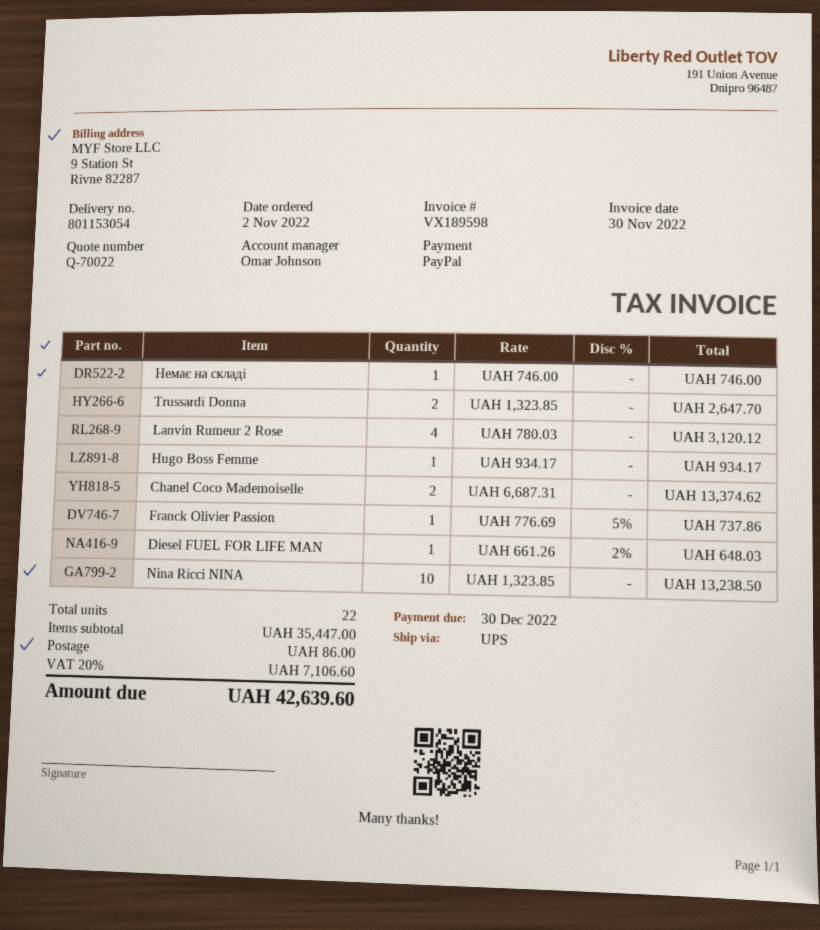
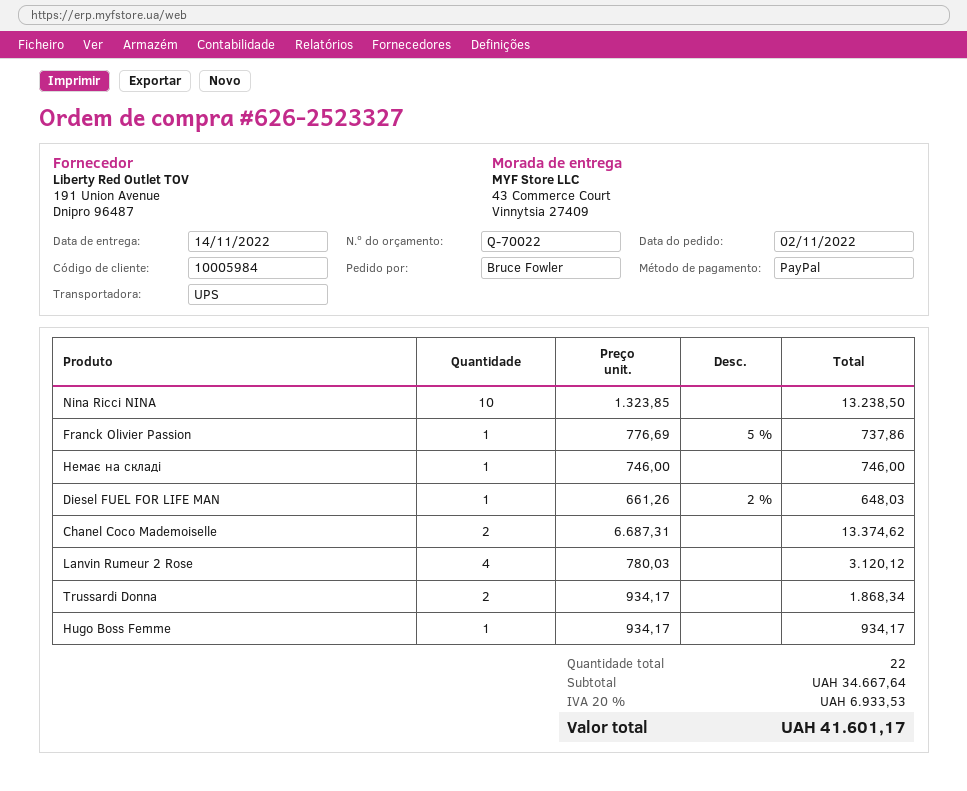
Trussardi Donna: 2 x 1323.85 = 2647.70 -> 2 x 934.17 = 1868.34
subtotal: 35447.00 -> 34667.64
shipping: 86.00 -> none
tax: 20% = 7106.60 -> 20% = 6933.53
total: 42639.60 -> 41601.17

